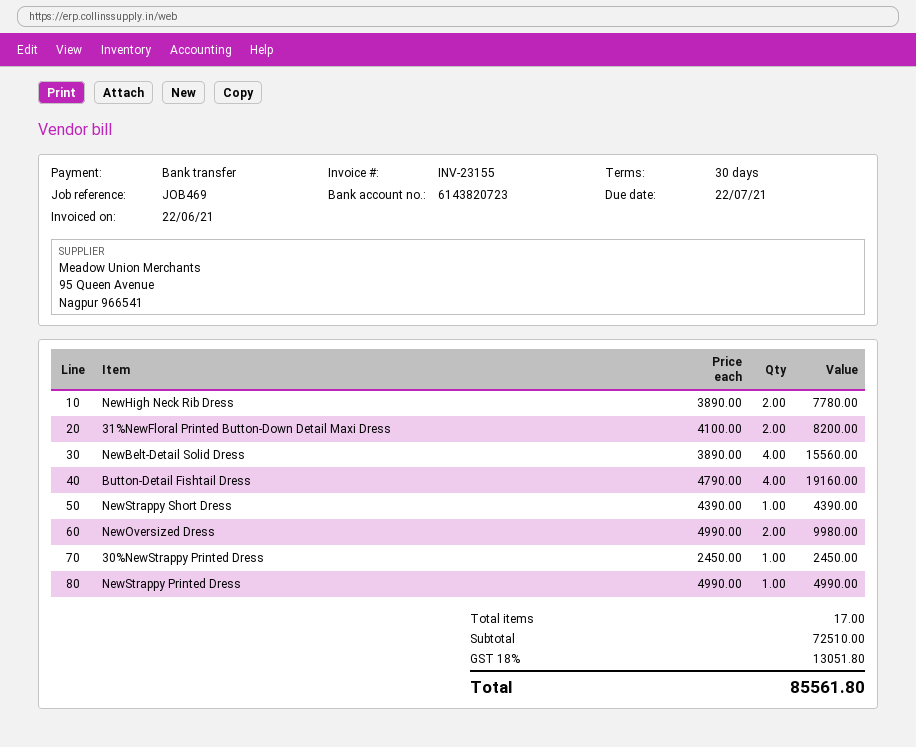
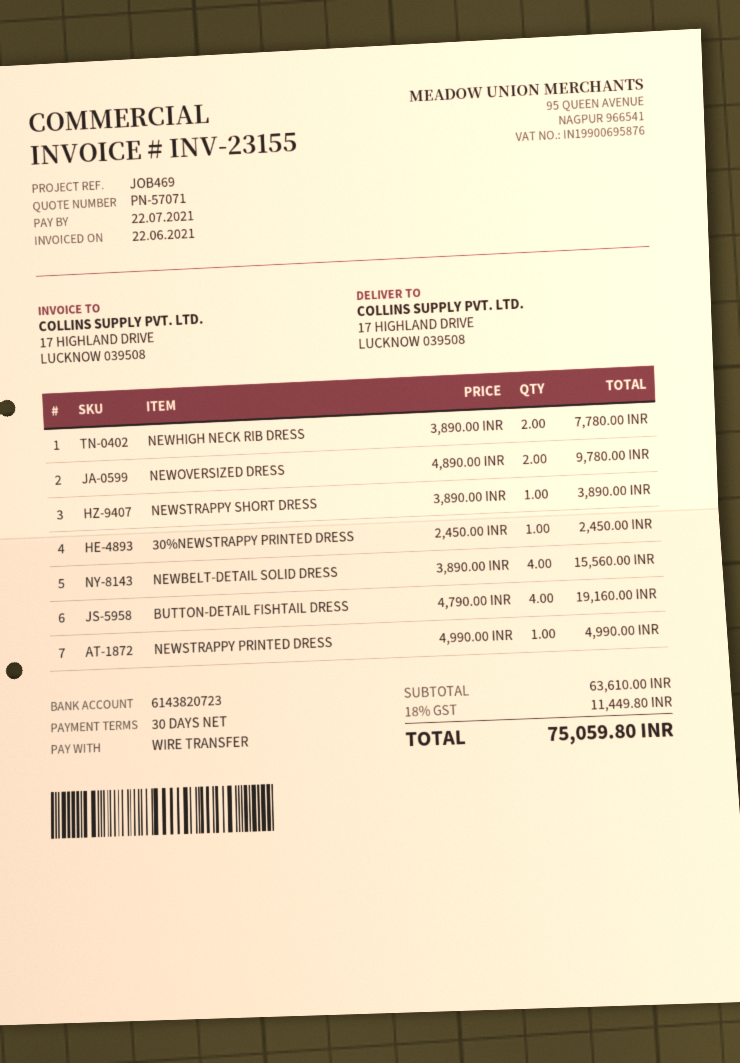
31%NewFloral Printed Button-Down Detail Maxi Dress: 2 x 4100.00 = 8200.00 -> none
NewStrappy Short Dress: 1 x 4390.00 = 4390.00 -> 1 x 3890.00 = 3890.00
NewOversized Dress: 2 x 4990.00 = 9980.00 -> 2 x 4890.00 = 9780.00
subtotal: 72510.00 -> 63610.00
tax: 18% = 13051.80 -> 18% = 11449.80
total: 85561.80 -> 75059.80

